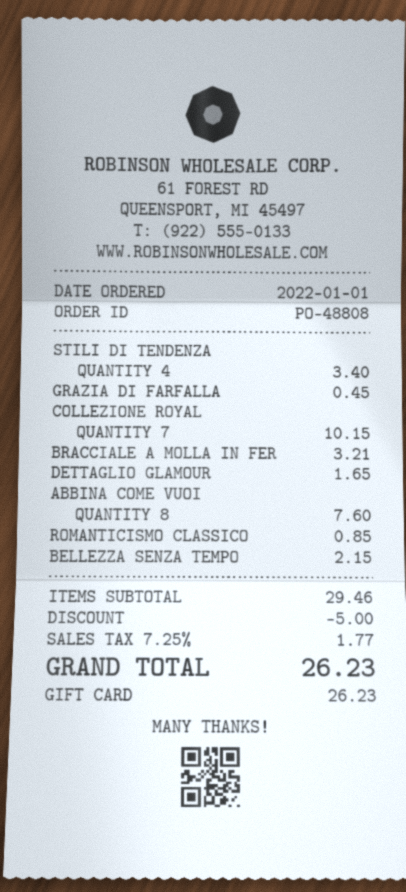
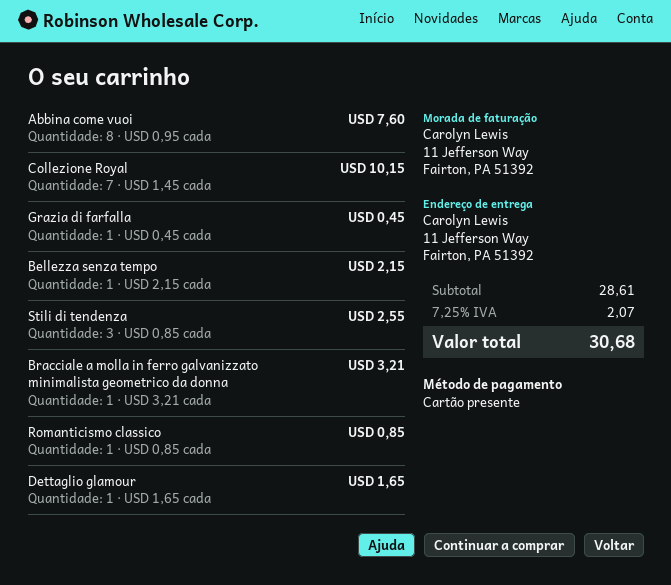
STILI DI TENDENZA: 4 for 3.40 -> 3 for 2.55
subtotal: 29.46 -> 28.61
discount: 5.00 -> none
tax: 7.25% = 1.77 -> 7.25% = 2.07
total: 26.23 -> 30.68

